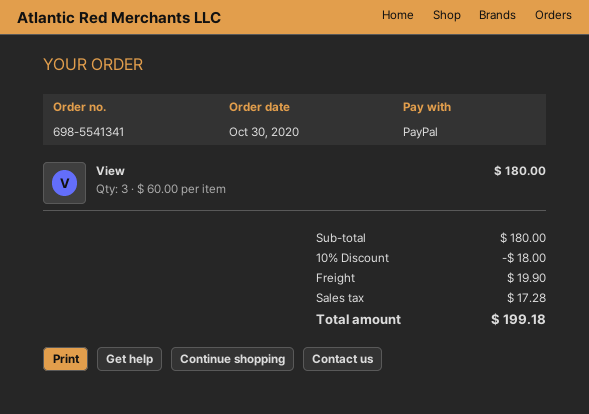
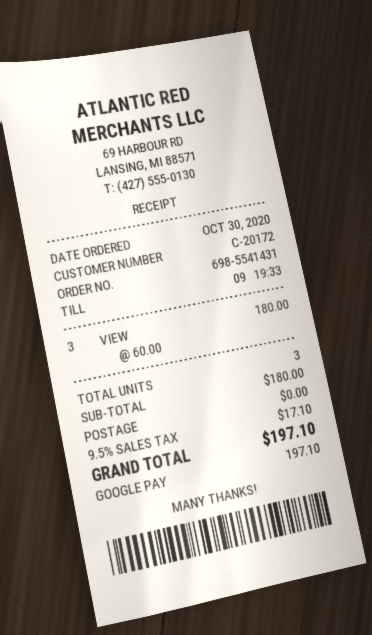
order number: 698-5541341 -> 698-5541431
payment method: PayPal -> Google Pay
discount: 10% = 18.00 -> none
shipping: 19.90 -> 0.00
tax: 17.28 -> 17.10
total: 199.18 -> 197.10

